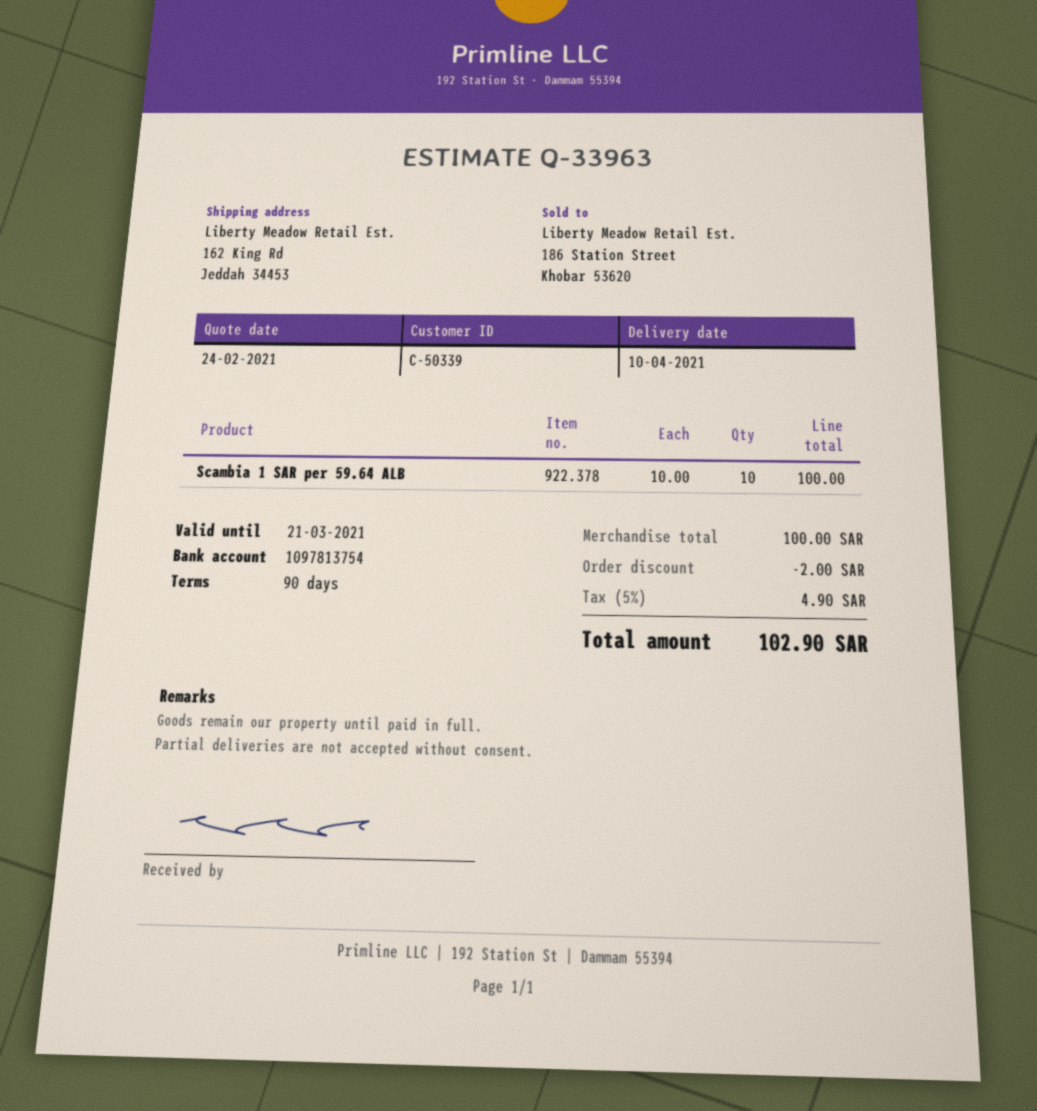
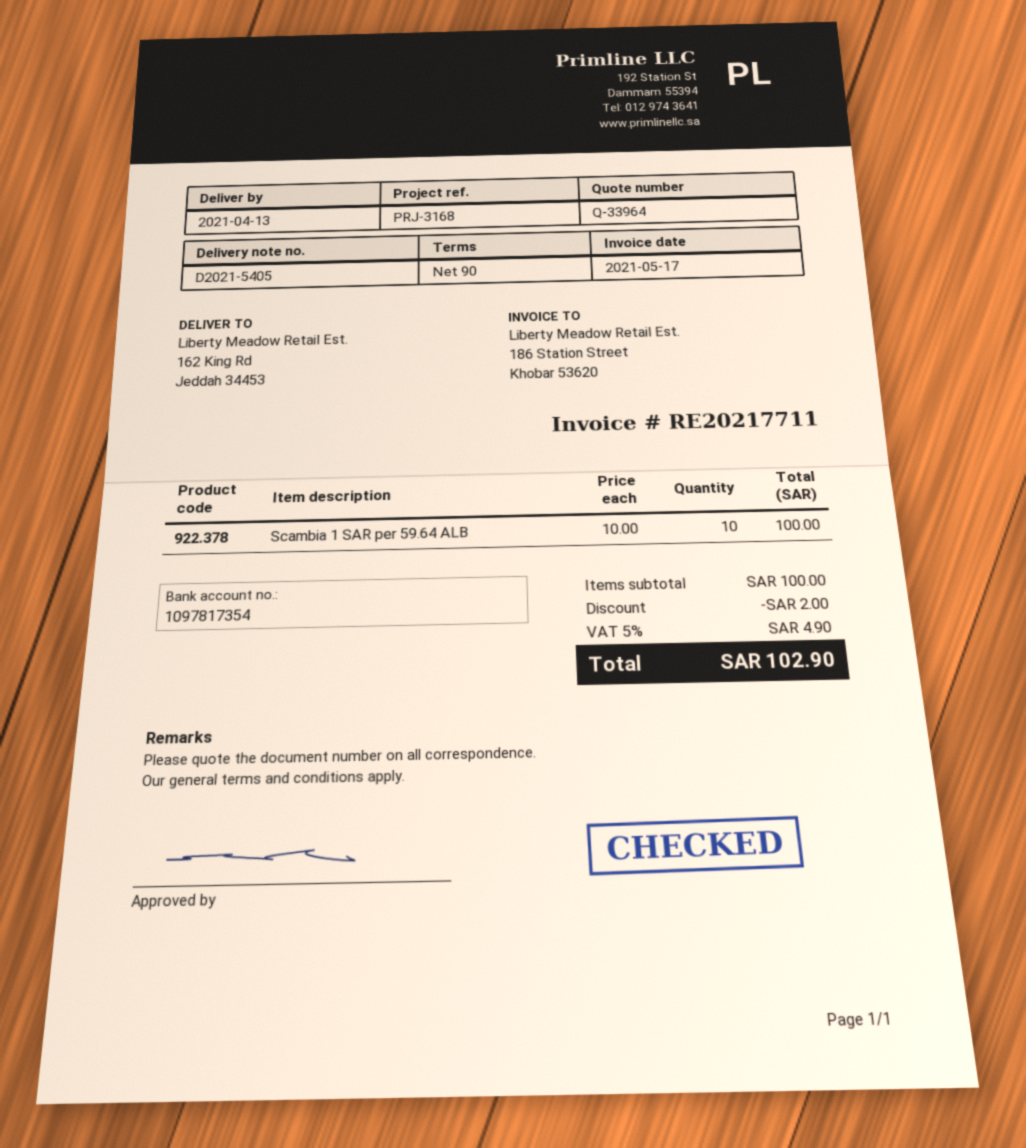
quote number: Q-33963 -> Q-33964
delivery date: 2021-04-10 -> 2021-04-13
bank account: 1097813754 -> 1097817354

